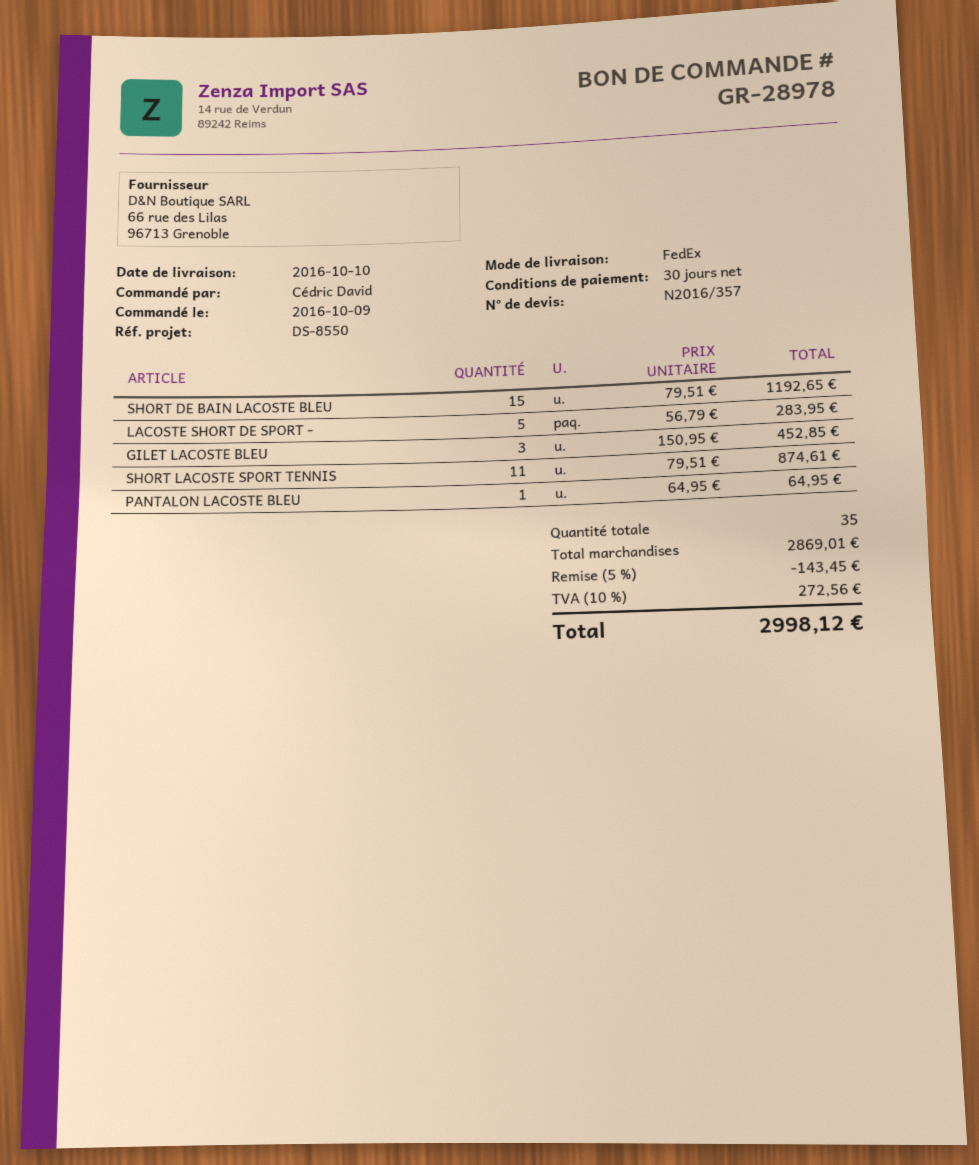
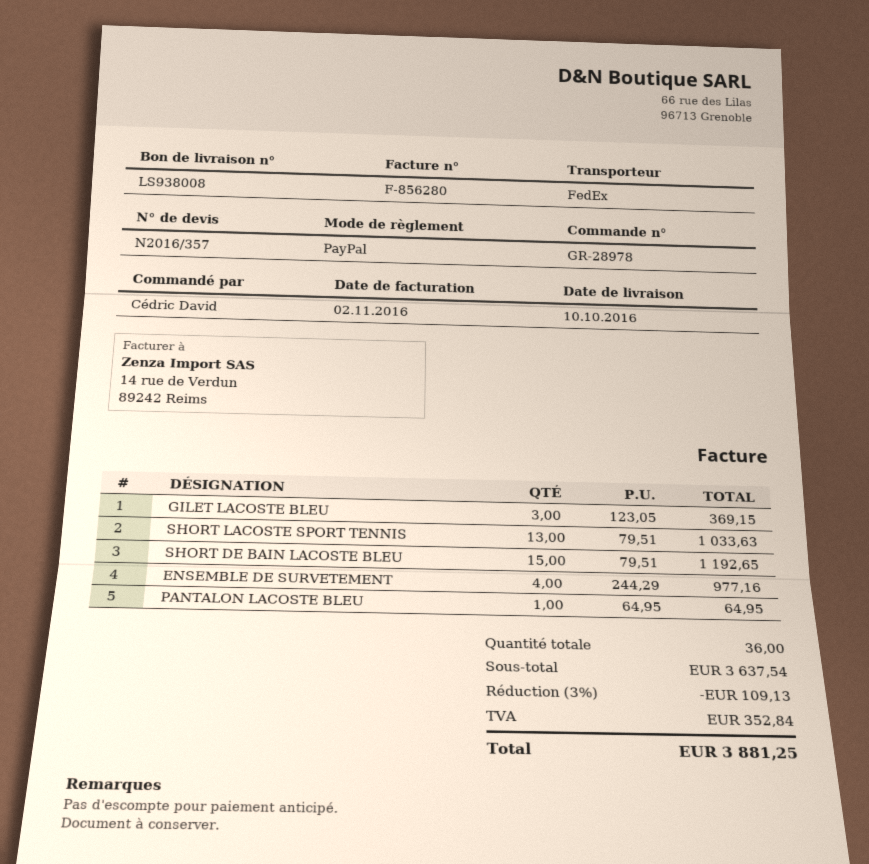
LACOSTE SHORT DE SPORT -: 5 x 56.79 = 283.95 -> none
GILET LACOSTE BLEU: 3 x 150.95 = 452.85 -> 3 x 123.05 = 369.15
SHORT LACOSTE SPORT TENNIS: 11 x 79.51 = 874.61 -> 13 x 79.51 = 1033.63
ENSEMBLE DE SURVETEMENT: none -> 4 x 244.29 = 977.16
total quantity: 35 -> 36
subtotal: 2869.01 -> 3637.54
discount: 5% = 143.45 -> 3% = 109.13
tax: 272.56 -> 352.84
total: 2998.12 -> 3881.25

